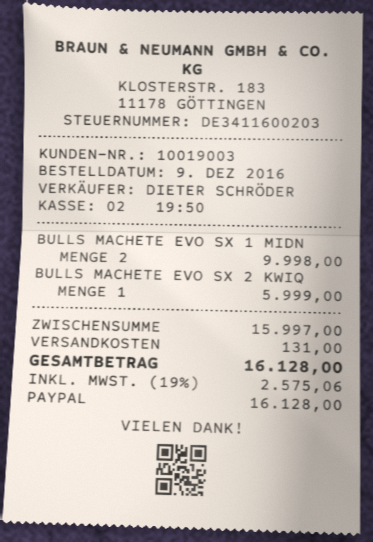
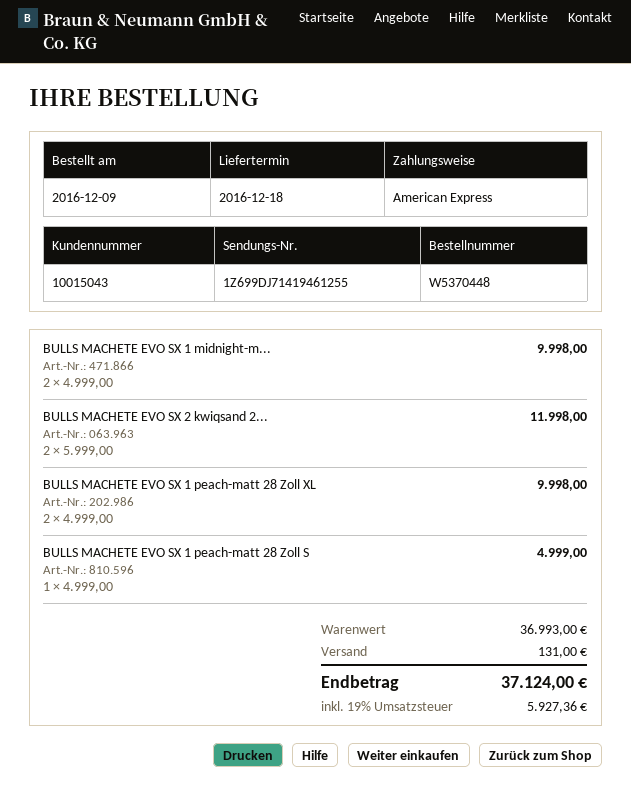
customer number: 10019003 -> 10015043
payment method: PayPal -> American Express
BULLS MACHETE EVO SX 2 KWIQ: 1 for 5999.00 -> 2 for 11998.00
BULLS MACHETE EVO SX 1 peach-matt 28 Zoll XL: none -> 2 for 9998.00
BULLS MACHETE EVO SX 1 peach-matt 28 Zoll S: none -> 1 for 4999.00
subtotal: 15997.00 -> 36993.00
tax: 19% = 2575.06 -> 19% = 5927.36
total: 16128.00 -> 37124.00

